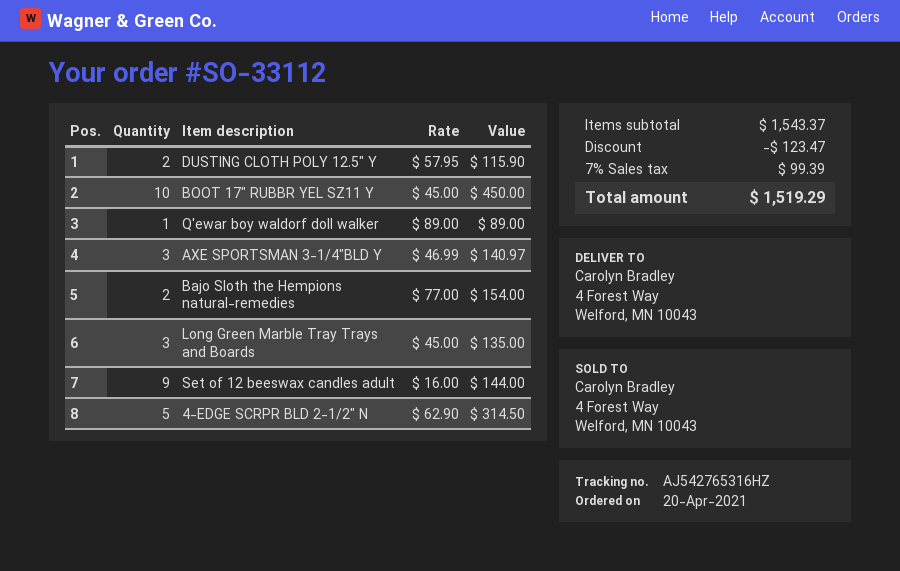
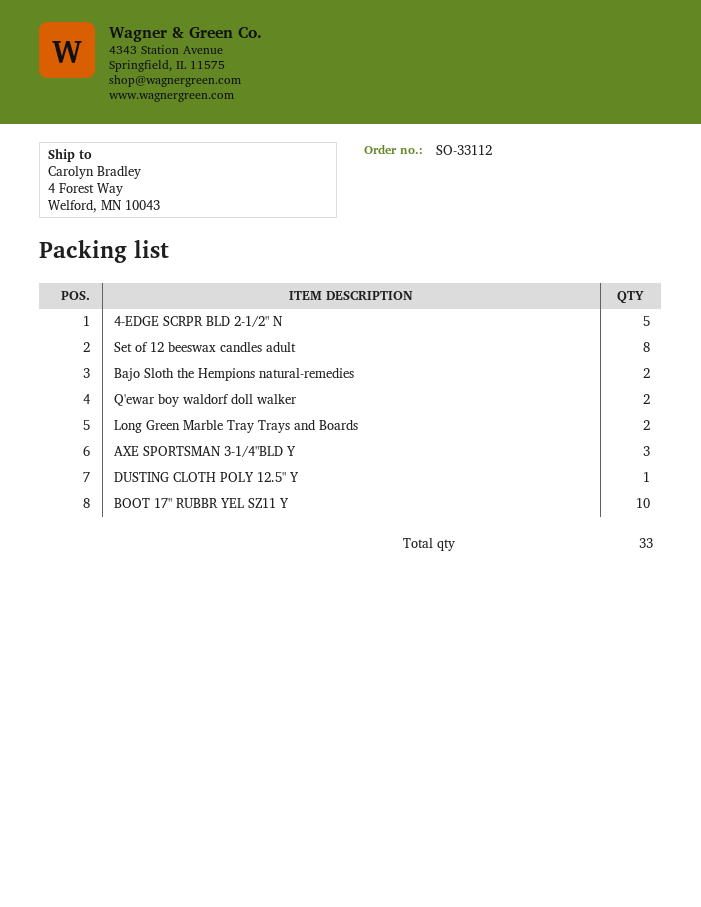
DUSTING CLOTH POLY 12.5" Y: 2 -> 1
Q'ewar boy waldorf doll walker: 1 -> 2
Long Green Marble Tray Trays and Boards: 3 -> 2
Set of 12 beeswax candles adult: 9 -> 8

